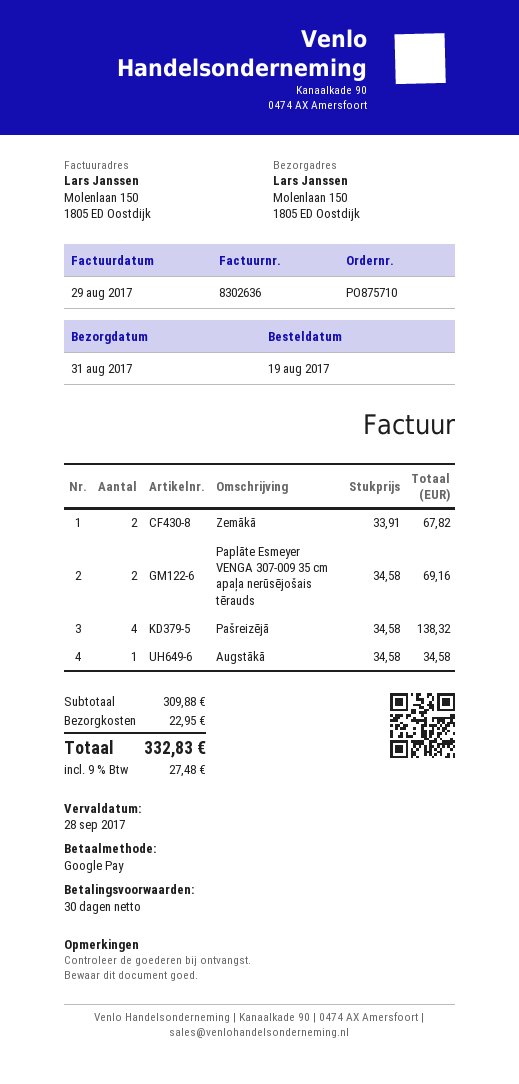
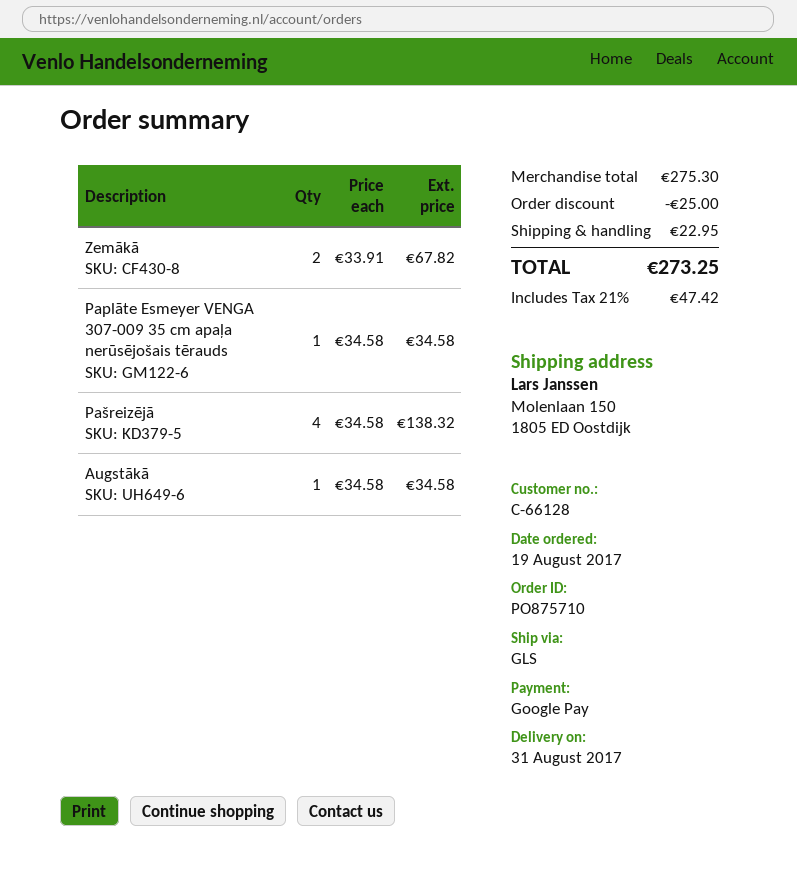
Paplāte Esmeyer VENGA 307-009 35 cm apaļa nerūsējošais tērauds: 2 x 34.58 = 69.16 -> 1 x 34.58 = 34.58
subtotal: 309.88 -> 275.30
discount: none -> 25.00
tax: 9% = 27.48 -> 21% = 47.42
total: 332.83 -> 273.25

